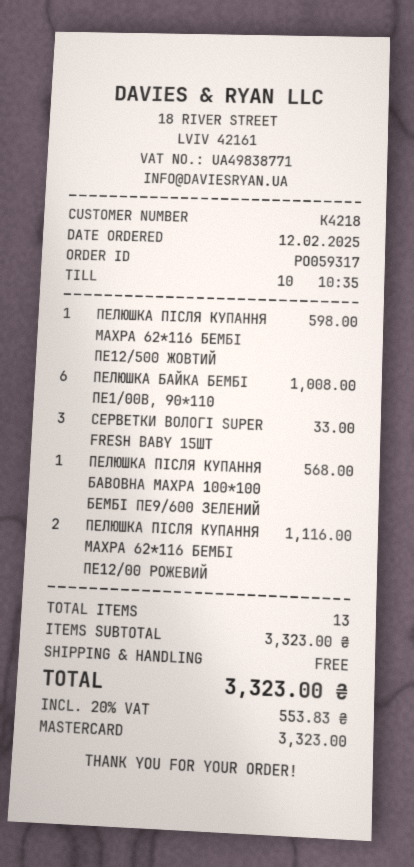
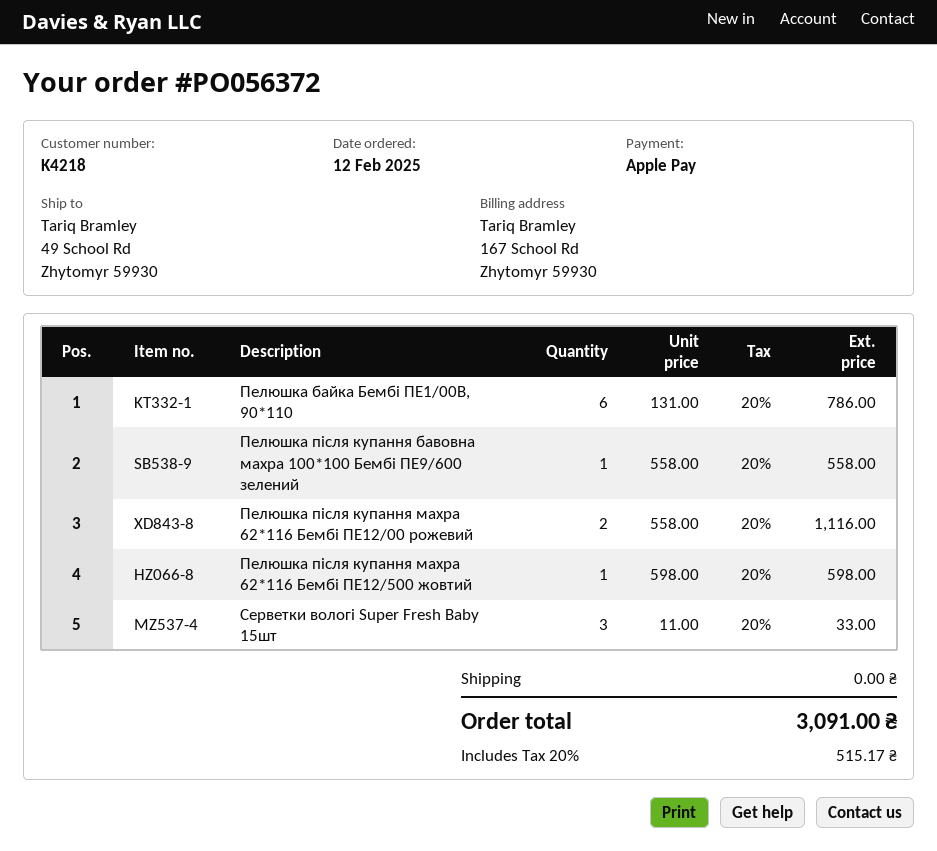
order number: PO059317 -> PO056372
payment method: Mastercard -> Apple Pay
ПЕЛЮШКА БАЙКА БЕМБІ ПЕ1/00B, 90*110: 6 for 1008.00 -> 6 for 786.00
ПЕЛЮШКА ПІСЛЯ КУПАННЯ БАВОВНА МАХРА 100*100 БЕМБІ ПЕ9/600 ЗЕЛЕНИЙ: 1 for 568.00 -> 1 for 558.00
tax: 20% = 553.83 -> 20% = 515.17
total: 3323.00 -> 3091.00

